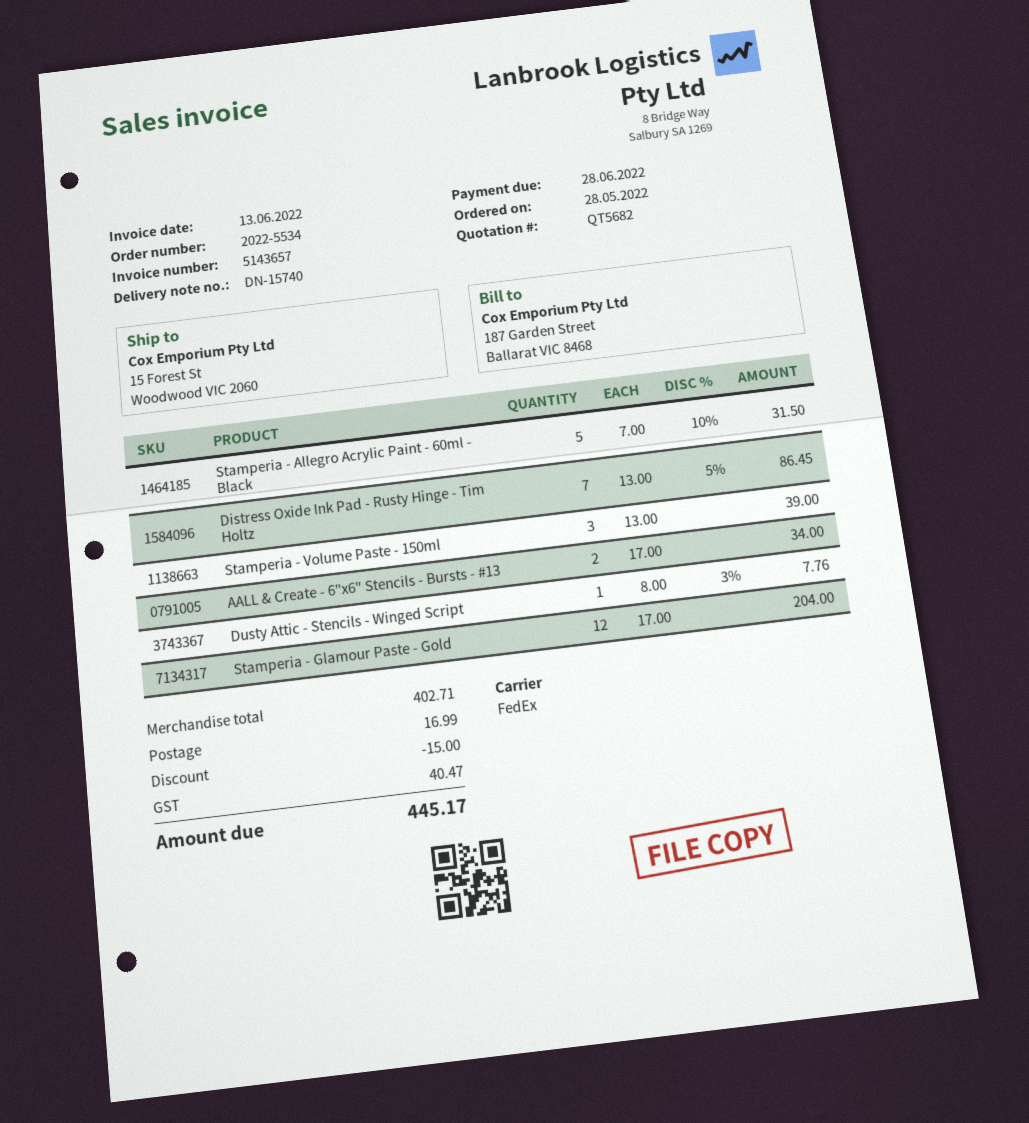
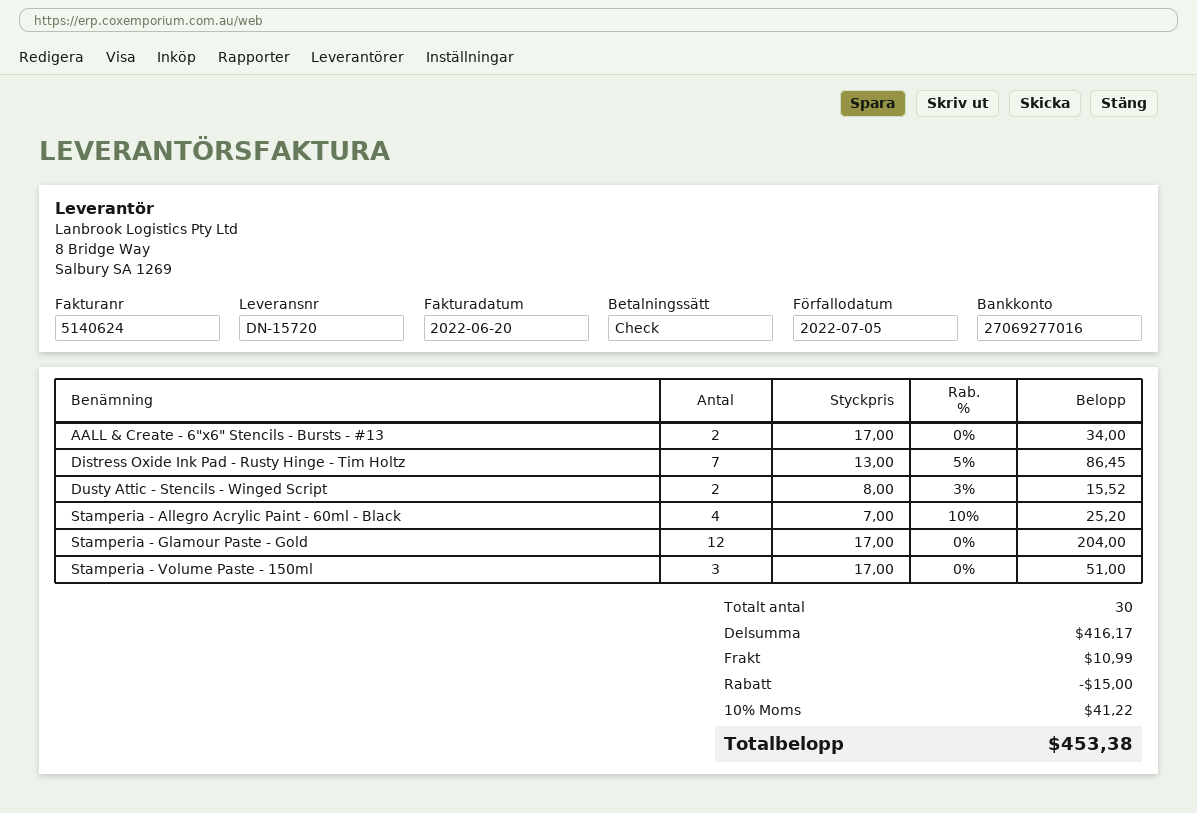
delivery note number: DN-15740 -> DN-15720
invoice number: 5143657 -> 5140624
invoice date: 2022-06-13 -> 2022-06-20
due date: 2022-06-28 -> 2022-07-05
Stamperia - Allegro Acrylic Paint - 60ml - Black: 5 x 7.00 - 10% = 31.50 -> 4 x 7.00 - 10% = 25.20
Stamperia - Volume Paste - 150ml: 3 x 13.00 = 39.00 -> 3 x 17.00 = 51.00
Dusty Attic - Stencils - Winged Script: 1 x 8.00 - 3% = 7.76 -> 2 x 8.00 - 3% = 15.52
subtotal: 402.71 -> 416.17
shipping: 16.99 -> 10.99
tax: 40.47 -> 41.22
total: 445.17 -> 453.38

